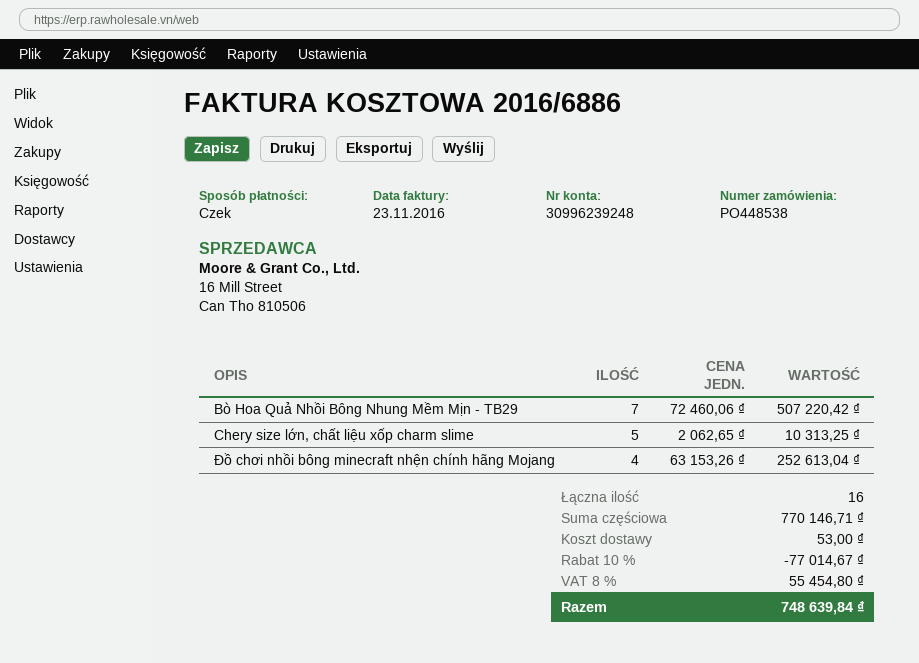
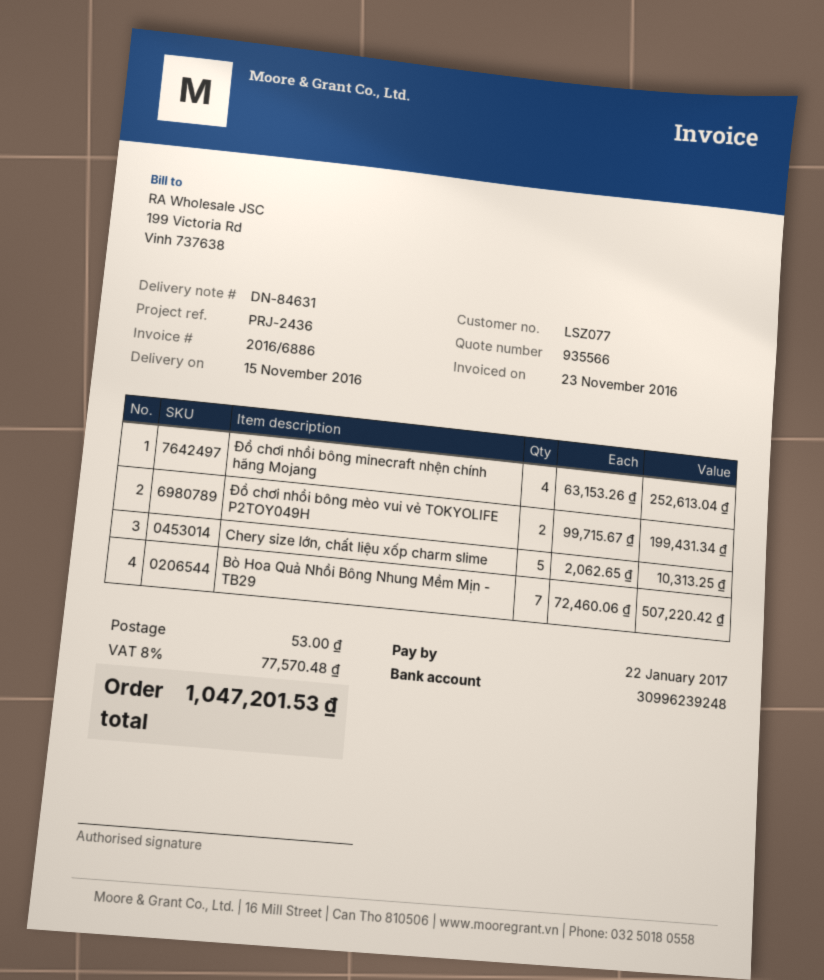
Đồ chơi nhồi bông mèo vui vẻ TOKYOLIFE P2TOY049H: none -> 2 x 99715.67 = 199431.34
discount: 10% = 77014.67 -> none
tax: 8% = 55454.80 -> 8% = 77570.48
total: 748639.84 -> 1047201.53

